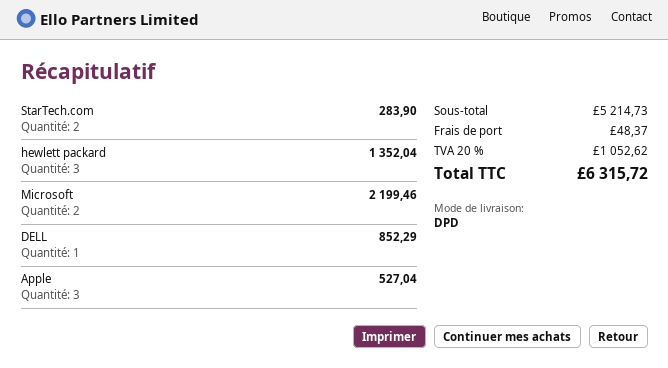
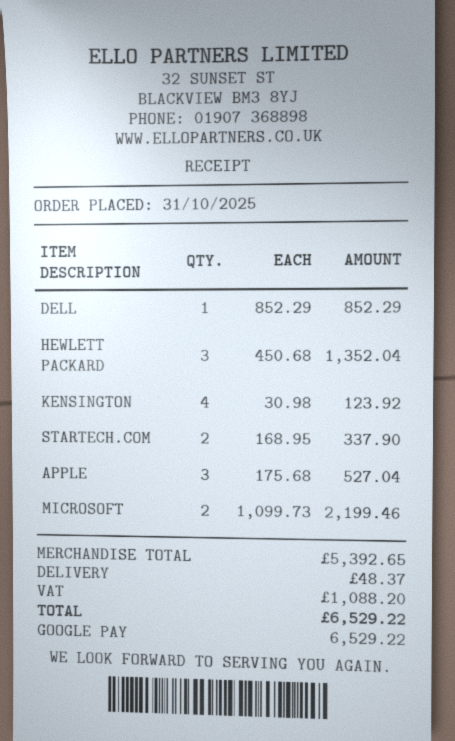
StarTech.com: 2 for 283.90 -> 2 for 337.90
KENSINGTON: none -> 4 for 123.92
subtotal: 5214.73 -> 5392.65
tax: 1052.62 -> 1088.20
total: 6315.72 -> 6529.22

